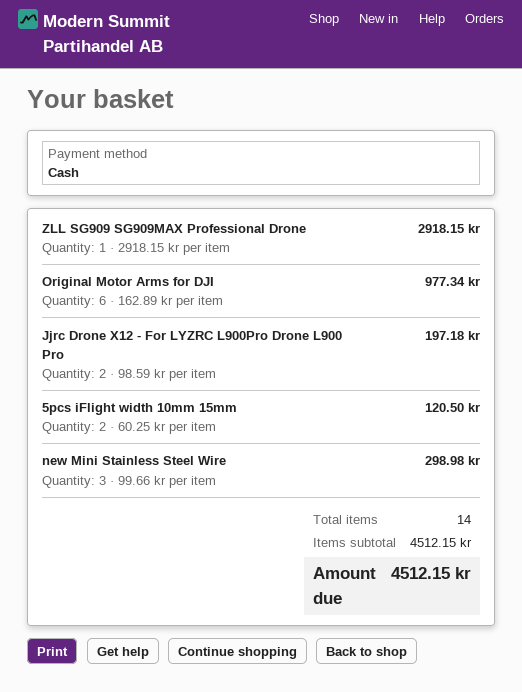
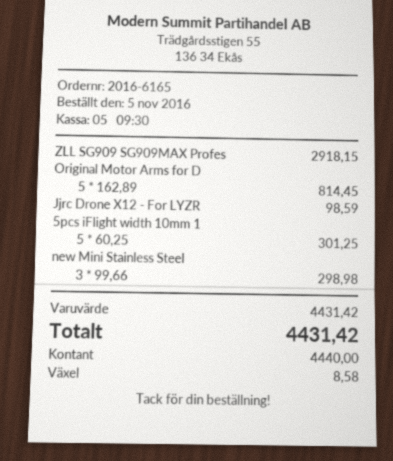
Original Motor Arms for DJI: 6 x 162.89 = 977.34 -> 5 x 162.89 = 814.45
Jjrc Drone X12 - For LYZRC L900Pro Drone L900 Pro: 2 x 98.59 = 197.18 -> 1 x 98.59 = 98.59
5pcs iFlight width 10mm 15mm: 2 x 60.25 = 120.50 -> 5 x 60.25 = 301.25
subtotal: 4512.15 -> 4431.42
total: 4512.15 -> 4431.42

